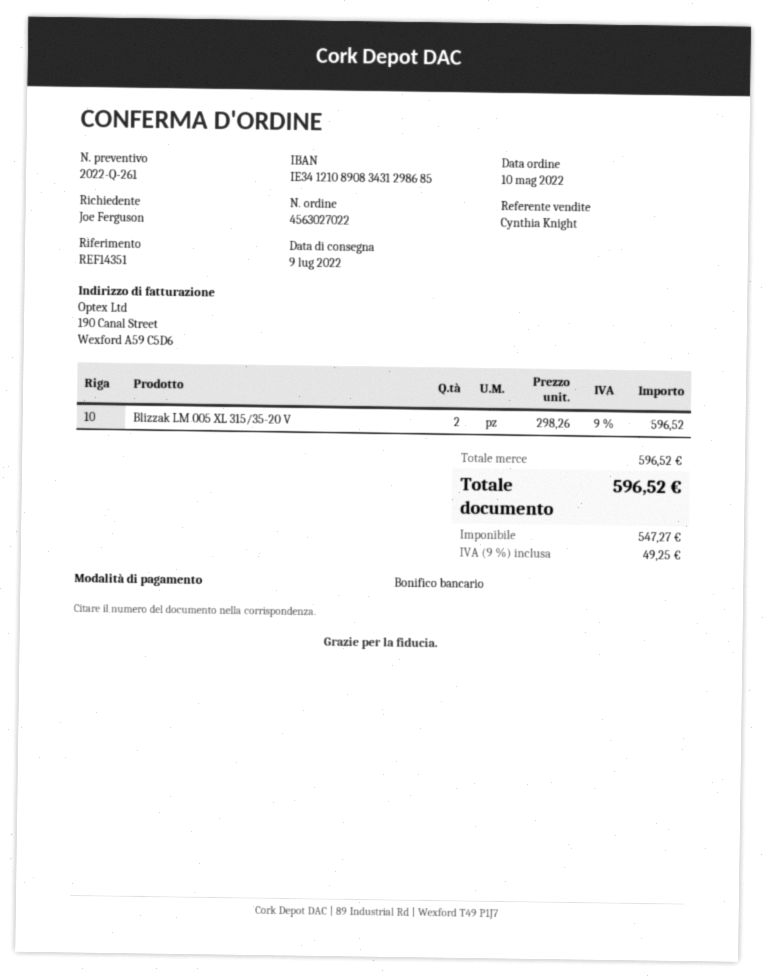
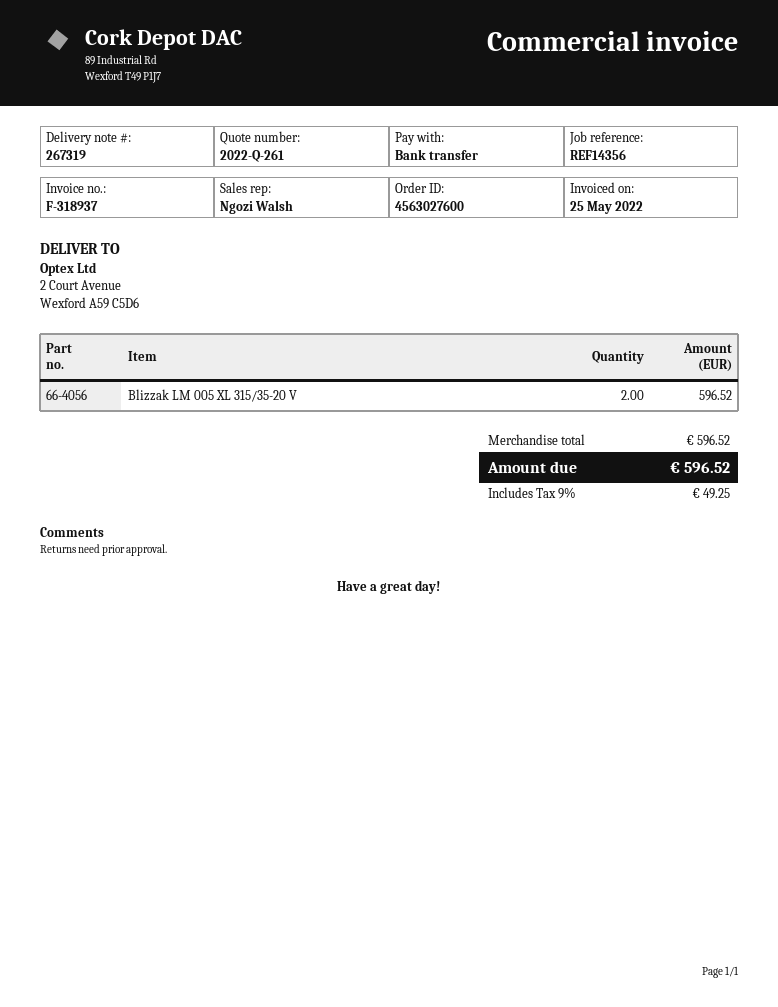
order number: 4563027022 -> 4563027600
reference: REF14351 -> REF14356
sales rep: Cynthia Knight -> Ngozi Walsh

